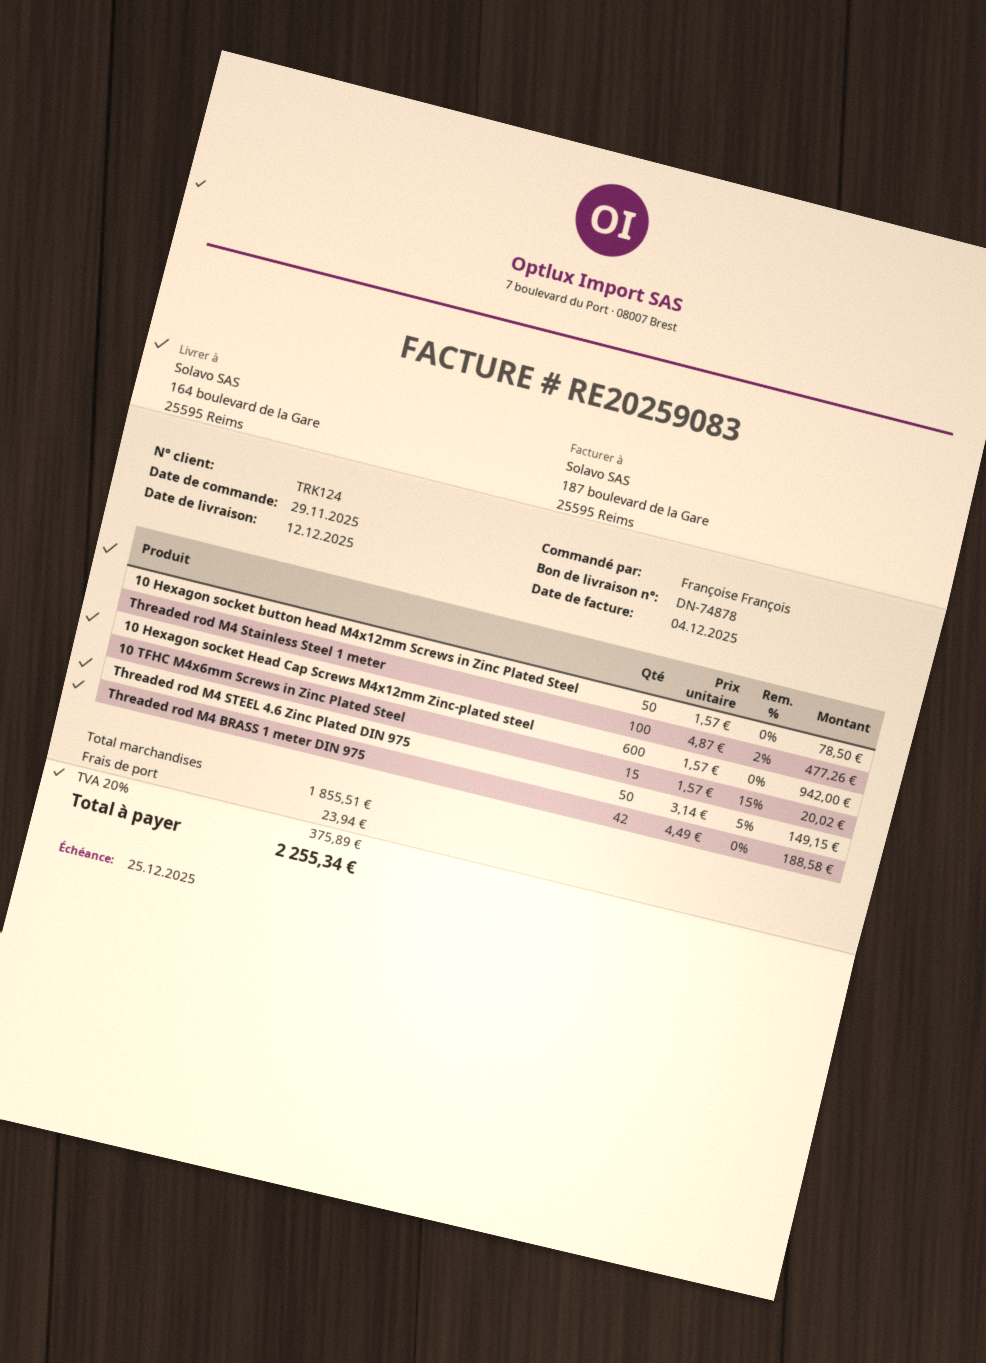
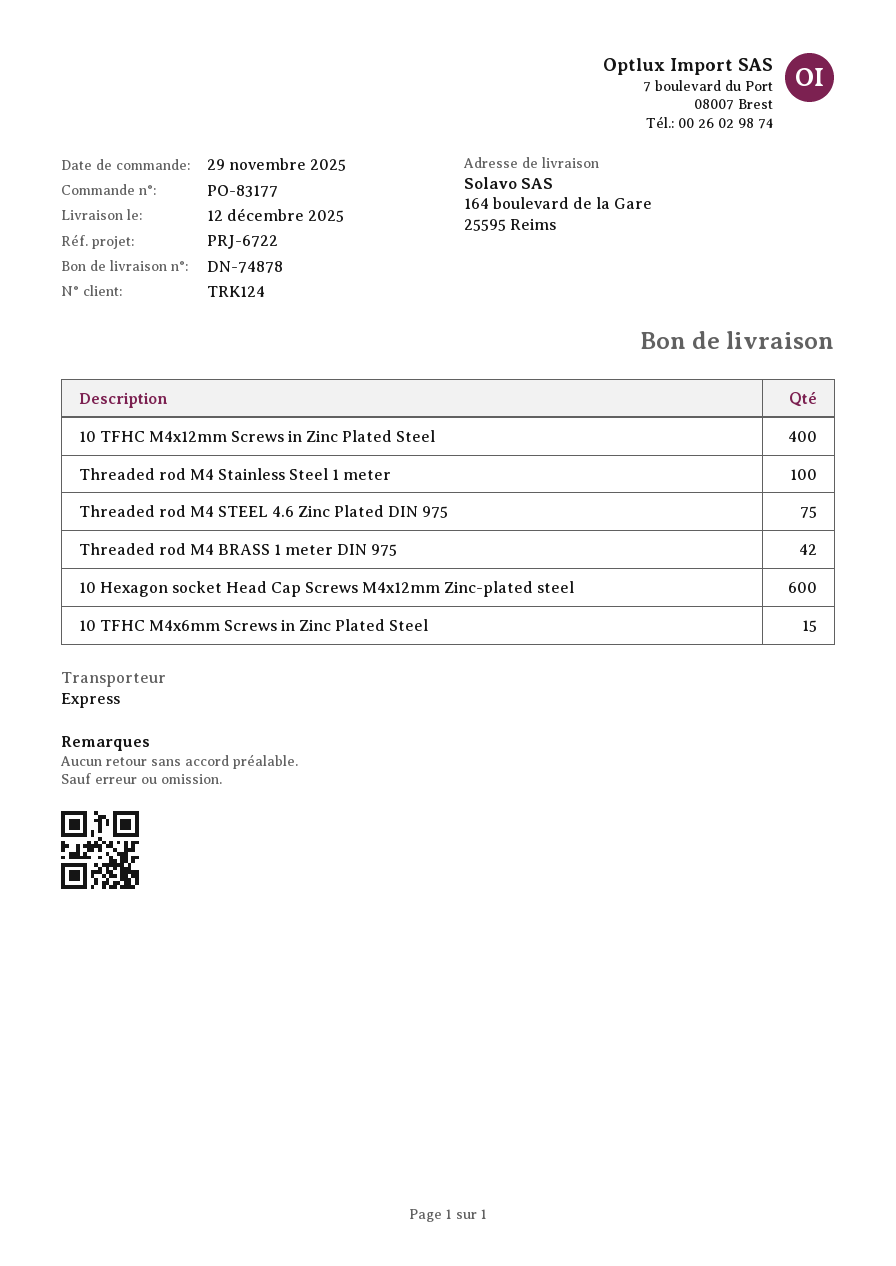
10 Hexagon socket button head M4x12mm Screws in Zinc Plated Steel: 50 -> none
Threaded rod M4 STEEL 4.6 Zinc Plated DIN 975: 50 -> 75
10 TFHC M4x12mm Screws in Zinc Plated Steel: none -> 400

